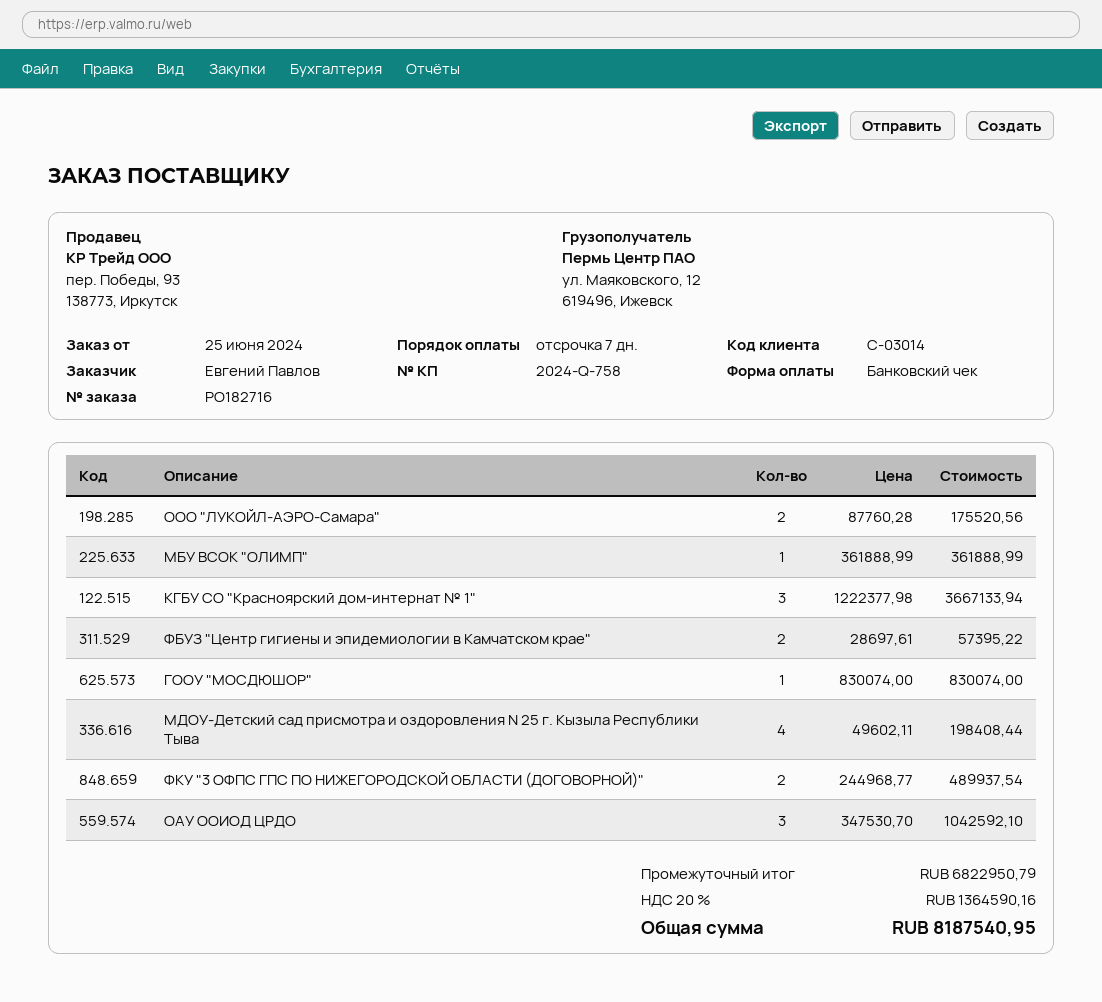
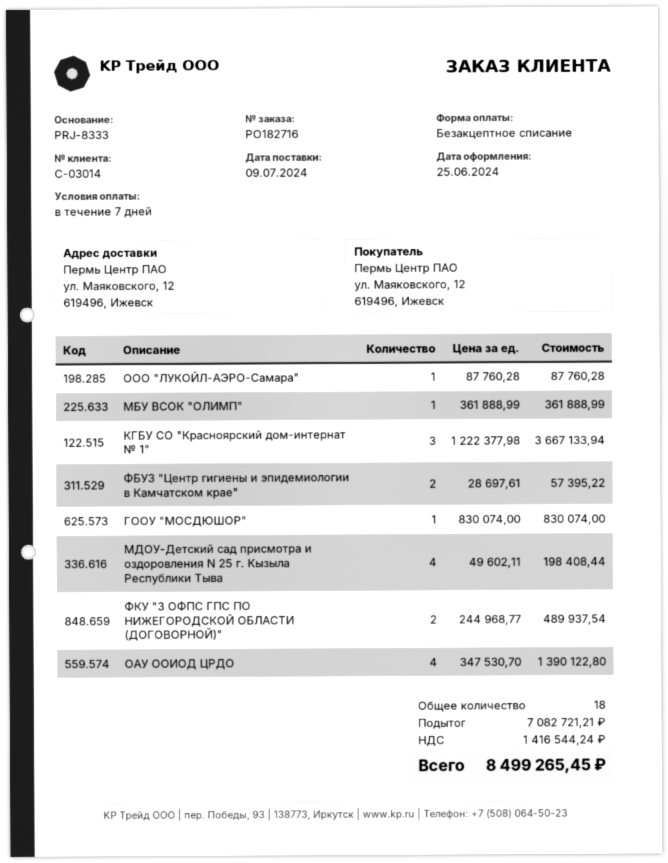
payment method: cheque -> direct debit
ООО "ЛУКОЙЛ-АЭРО-Самара": 2 x 87760.28 = 175520.56 -> 1 x 87760.28 = 87760.28
ОАУ ООИОД ЦРДО: 3 x 347530.70 = 1042592.10 -> 4 x 347530.70 = 1390122.80
subtotal: 6822950.79 -> 7082721.21
tax: 1364590.16 -> 1416544.24
total: 8187540.95 -> 8499265.45

